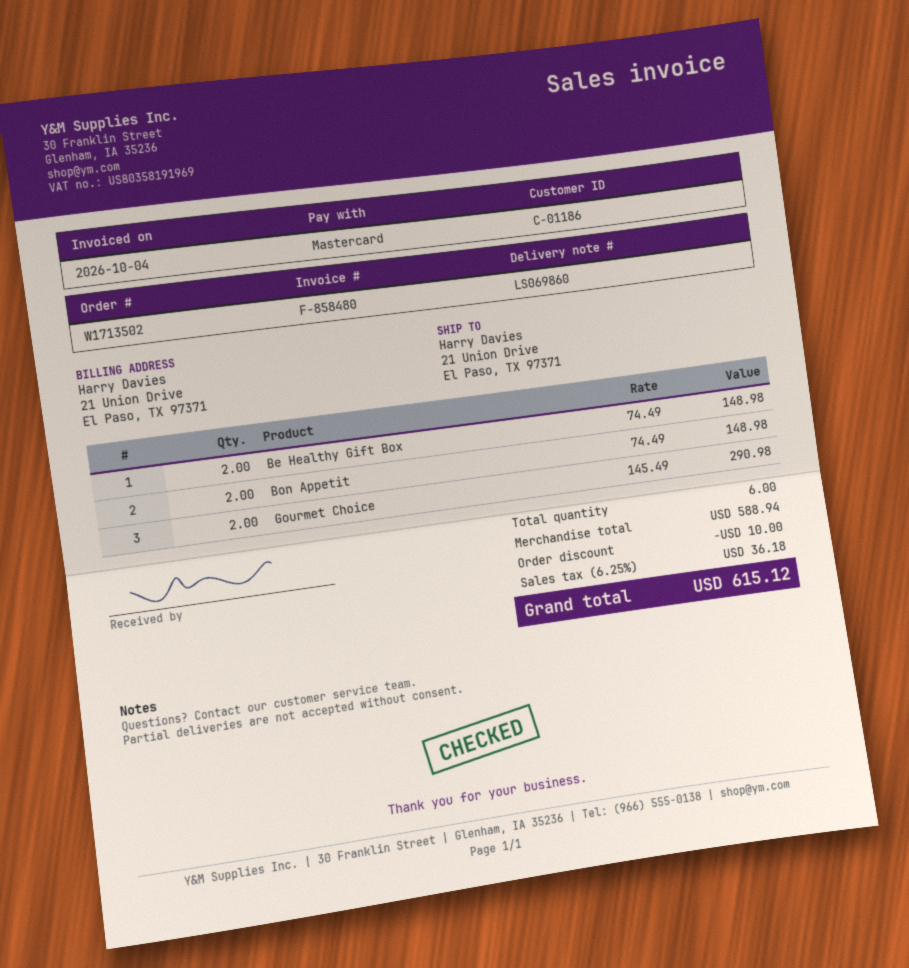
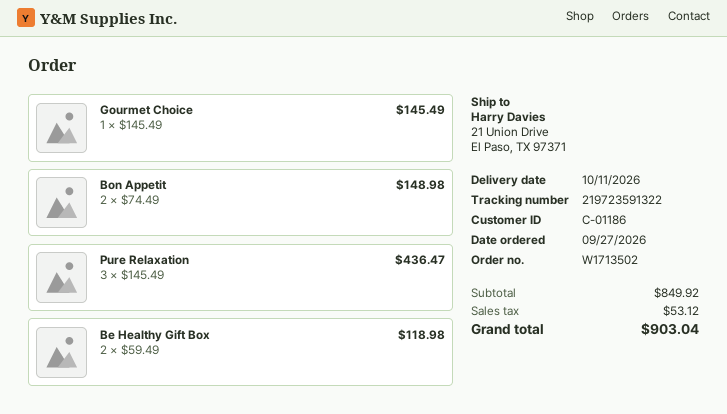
Be Healthy Gift Box: 2 x 74.49 = 148.98 -> 2 x 59.49 = 118.98
Gourmet Choice: 2 x 145.49 = 290.98 -> 1 x 145.49 = 145.49
Pure Relaxation: none -> 3 x 145.49 = 436.47
subtotal: 588.94 -> 849.92
discount: 10.00 -> none
tax: 36.18 -> 53.12
total: 615.12 -> 903.04

